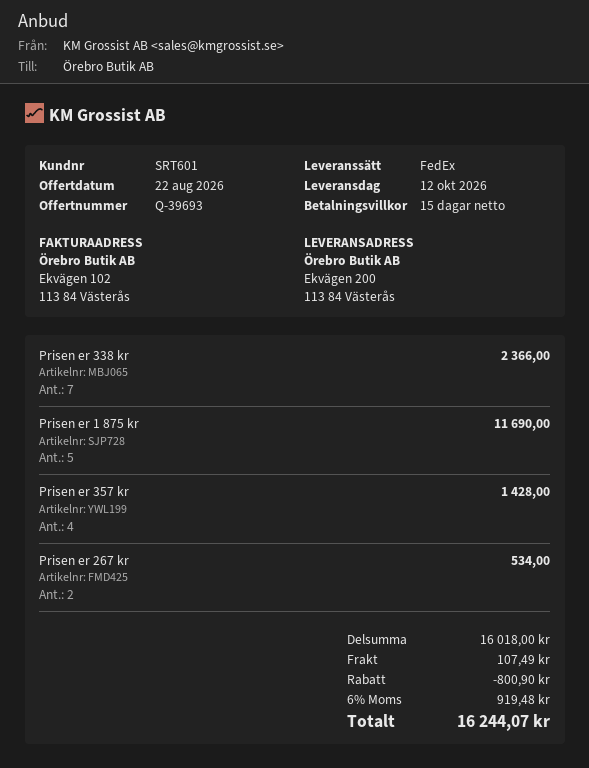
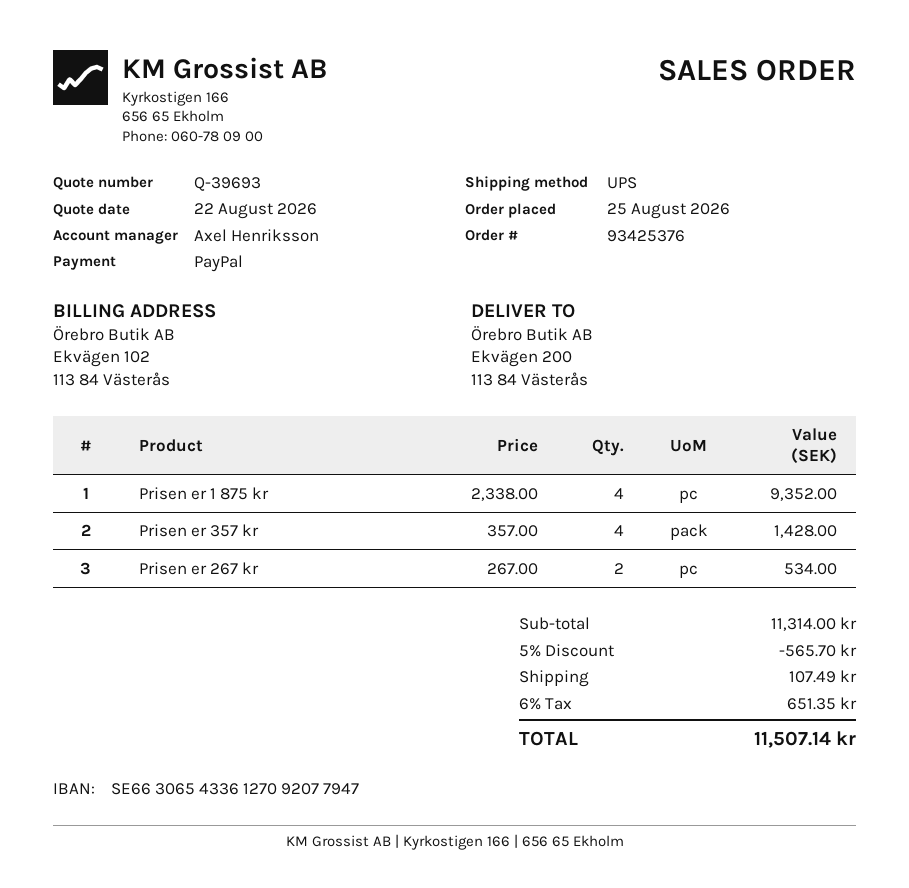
shipping method: FedEx -> UPS
Prisen er 338 kr: 7 for 2366.00 -> none
Prisen er 1 875 kr: 5 for 11690.00 -> 4 for 9352.00
subtotal: 16018.00 -> 11314.00
discount: 800.90 -> 565.70
tax: 6% = 919.48 -> 6% = 651.35
total: 16244.07 -> 11507.14

